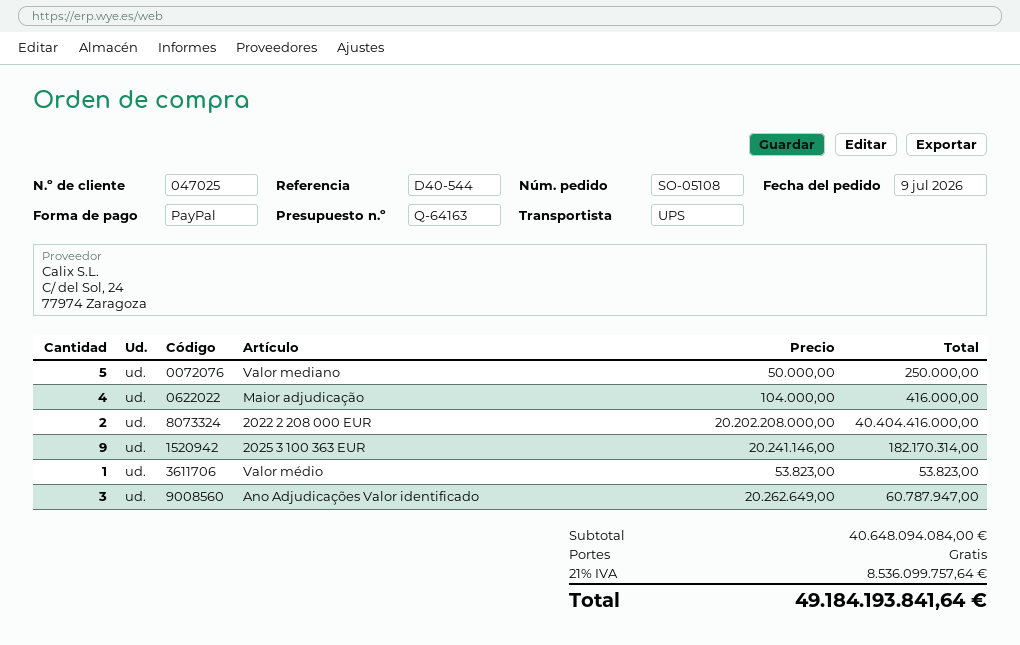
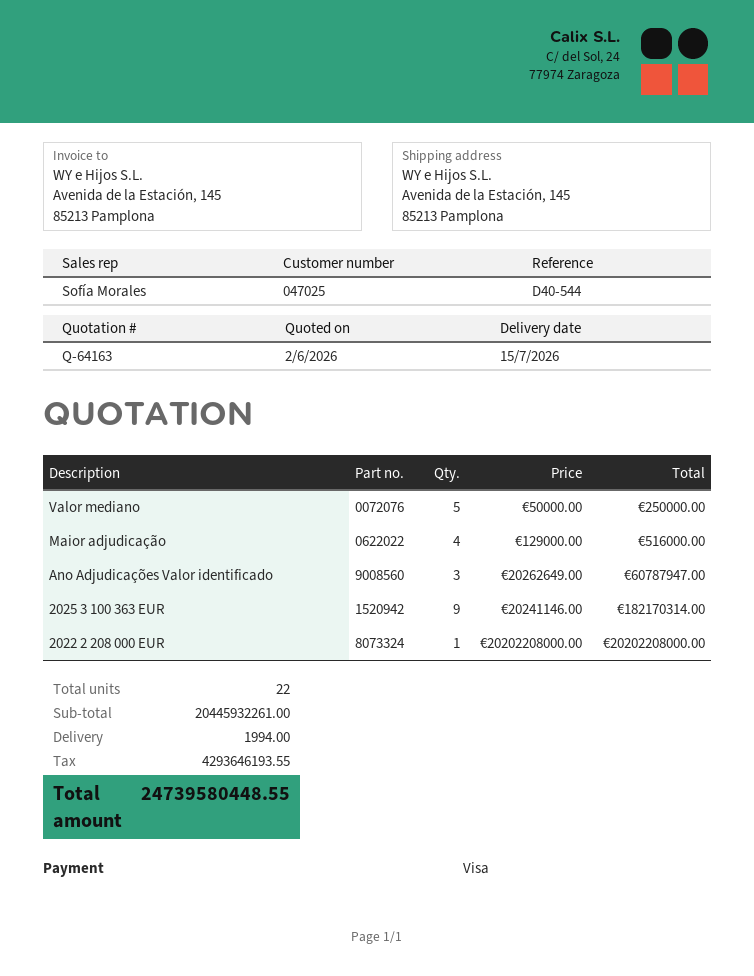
payment method: PayPal -> Visa
Maior adjudicação: 4 x 104000.00 = 416000.00 -> 4 x 129000.00 = 516000.00
2022 2 208 000 EUR: 2 x 20202208000.00 = 40404416000.00 -> 1 x 20202208000.00 = 20202208000.00
Valor médio: 1 x 53823.00 = 53823.00 -> none
subtotal: 40648094084.00 -> 20445932261.00
shipping: 0.00 -> 1994.00
tax: 8536099757.64 -> 4293646193.55
total: 49184193841.64 -> 24739580448.55

